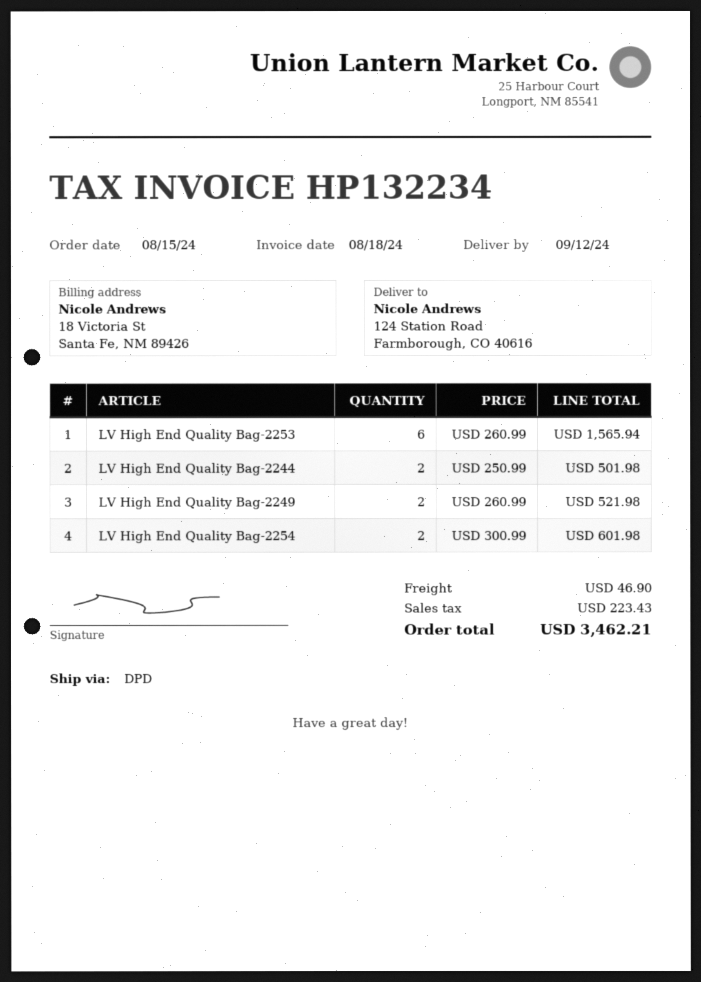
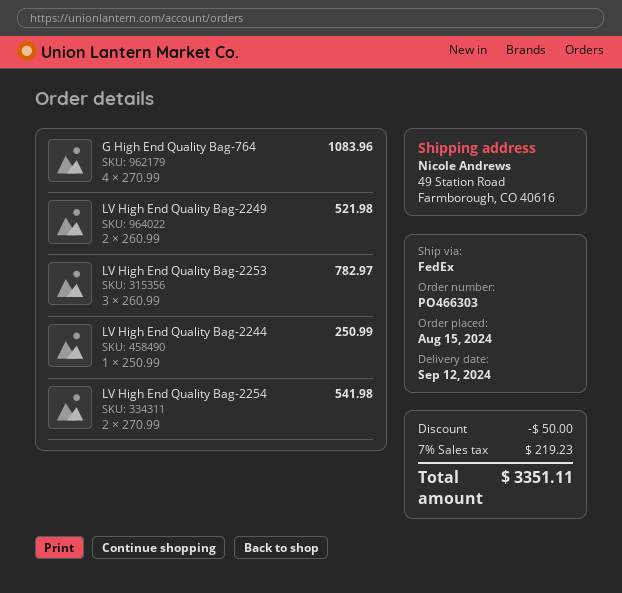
shipping method: DPD -> FedEx
ship to: 124 Station Road, Farmborough, CO 40616 -> 49 Station Road, Farmborough, CO 40616
LV High End Quality Bag-2253: 6 x 260.99 = 1565.94 -> 3 x 260.99 = 782.97
LV High End Quality Bag-2244: 2 x 250.99 = 501.98 -> 1 x 250.99 = 250.99
LV High End Quality Bag-2254: 2 x 300.99 = 601.98 -> 2 x 270.99 = 541.98
G High End Quality Bag-764: none -> 4 x 270.99 = 1083.96
discount: none -> 50.00
shipping: 46.90 -> none
tax: 223.43 -> 219.23
total: 3462.21 -> 3351.11

